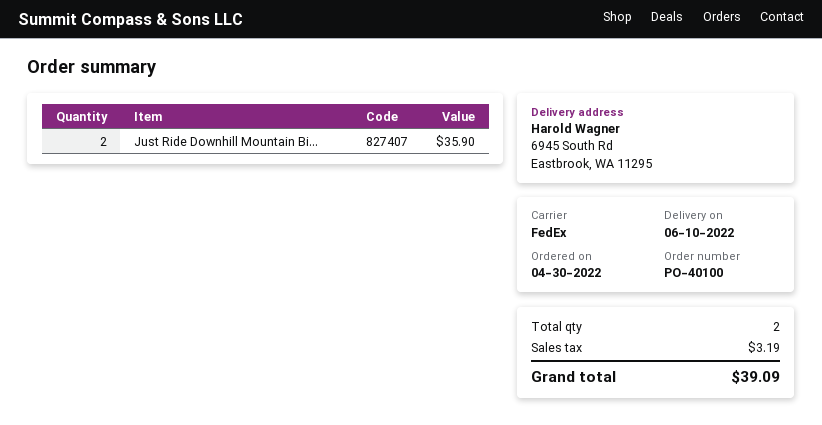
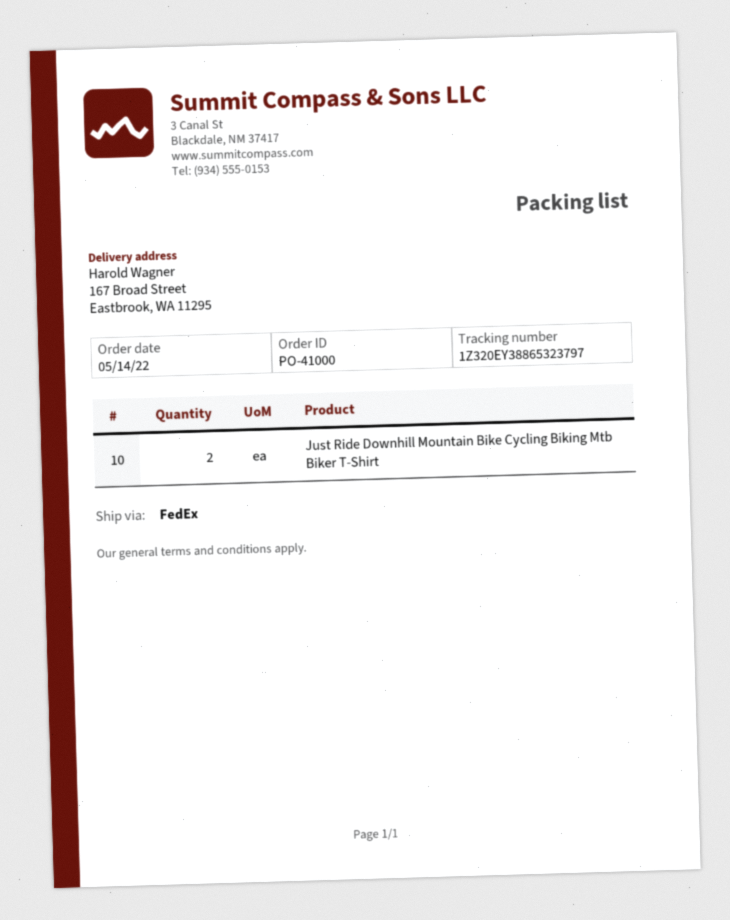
order number: PO-40100 -> PO-41000
order date: 2022-04-30 -> 2022-05-14
ship to: 6945 South Rd, Eastbrook, WA 11295 -> 167 Broad Street, Eastbrook, WA 11295

